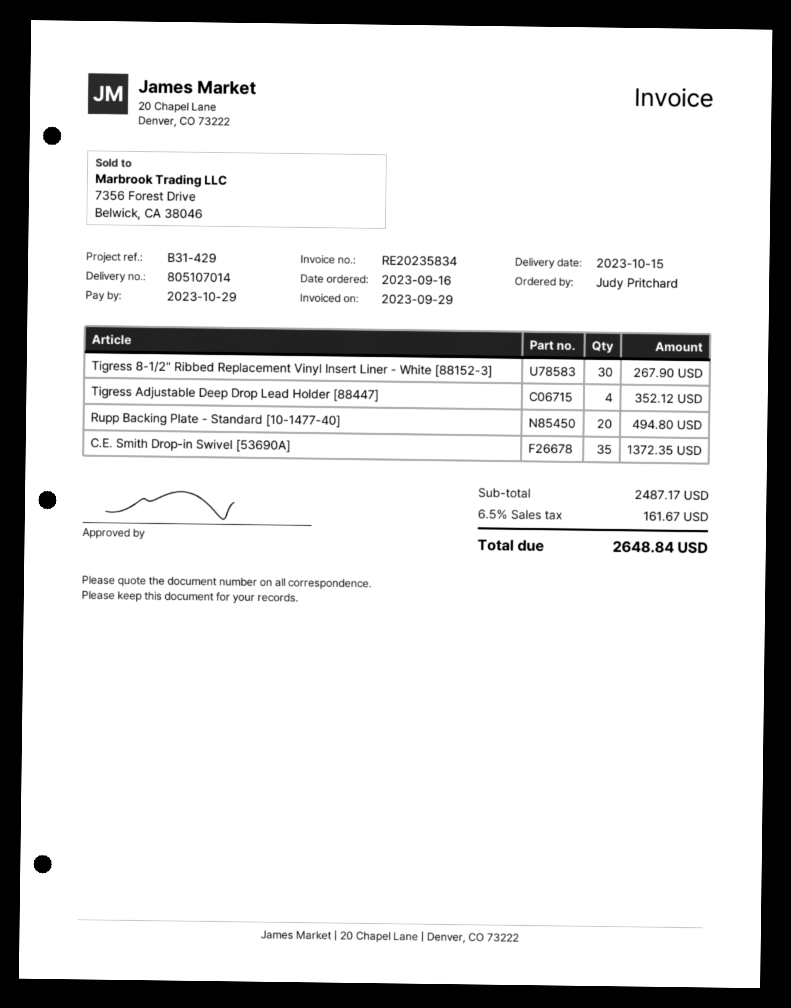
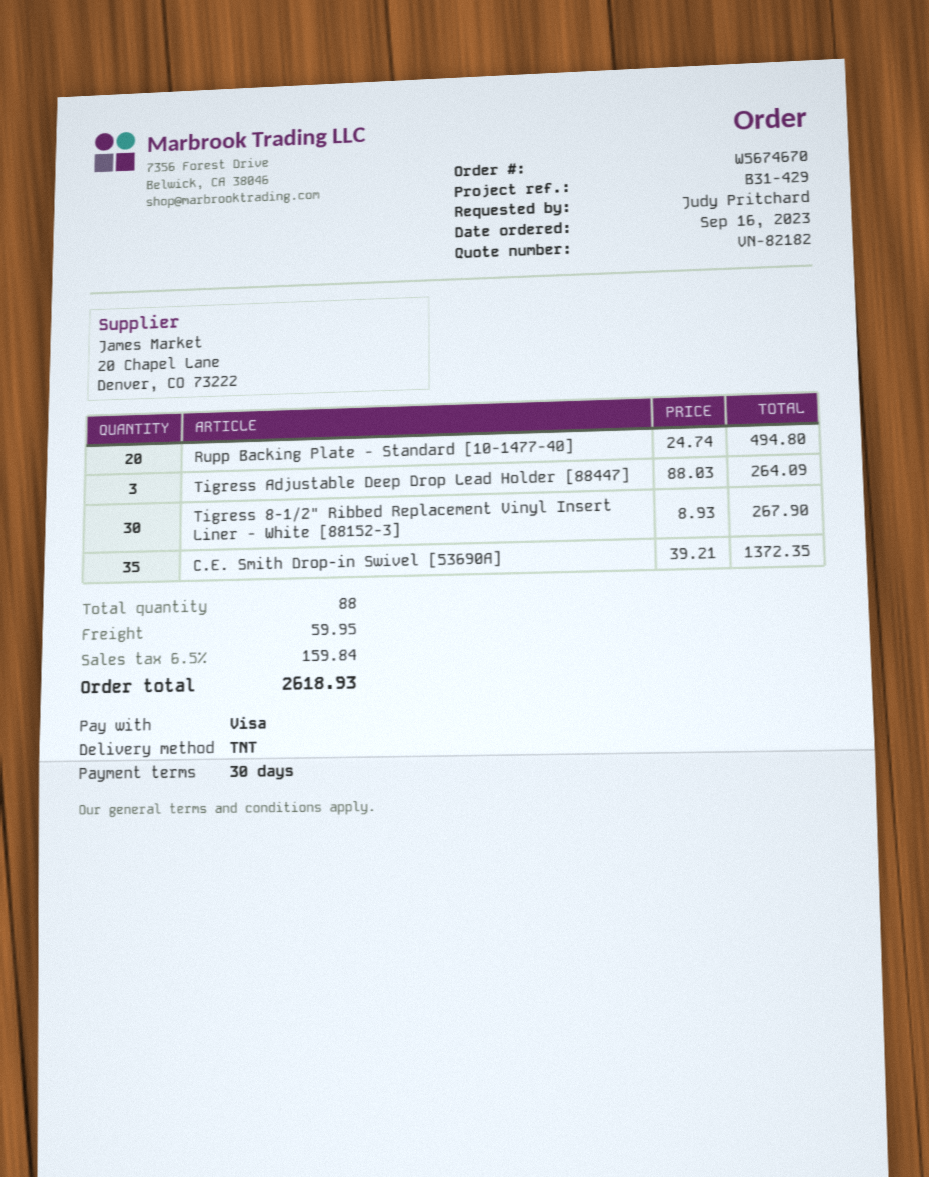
Tigress Adjustable Deep Drop Lead Holder [88447]: 4 for 352.12 -> 3 for 264.09
shipping: none -> 59.95
tax: 6.5% = 161.67 -> 6.5% = 159.84
total: 2648.84 -> 2618.93

